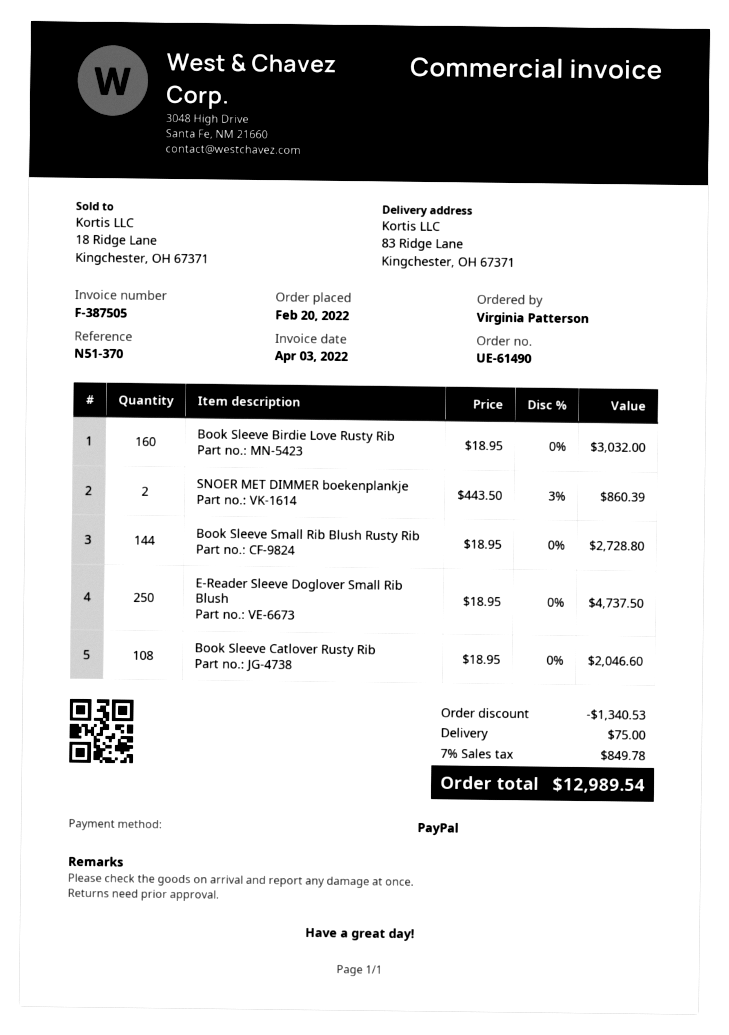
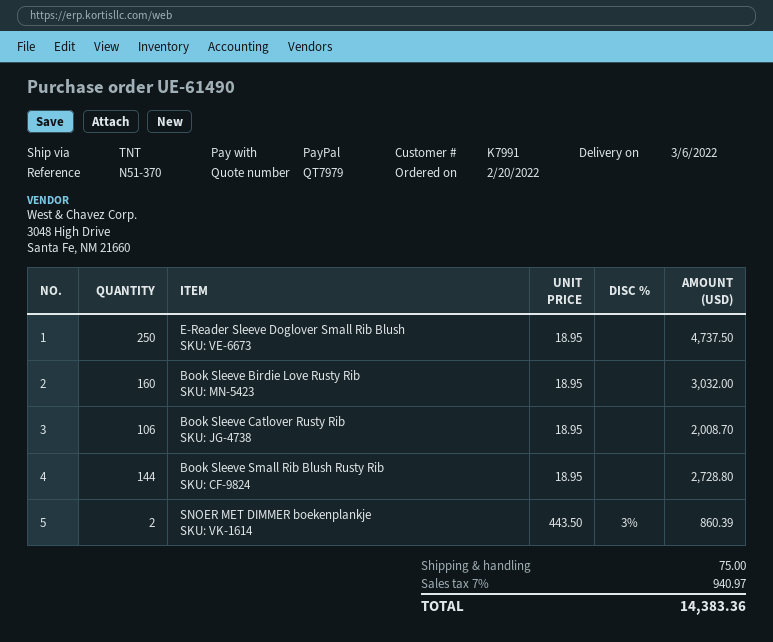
Book Sleeve Catlover Rusty Rib: 108 x 18.95 = 2046.60 -> 106 x 18.95 = 2008.70
discount: 1340.53 -> none
tax: 7% = 849.78 -> 7% = 940.97
total: 12989.54 -> 14383.36

